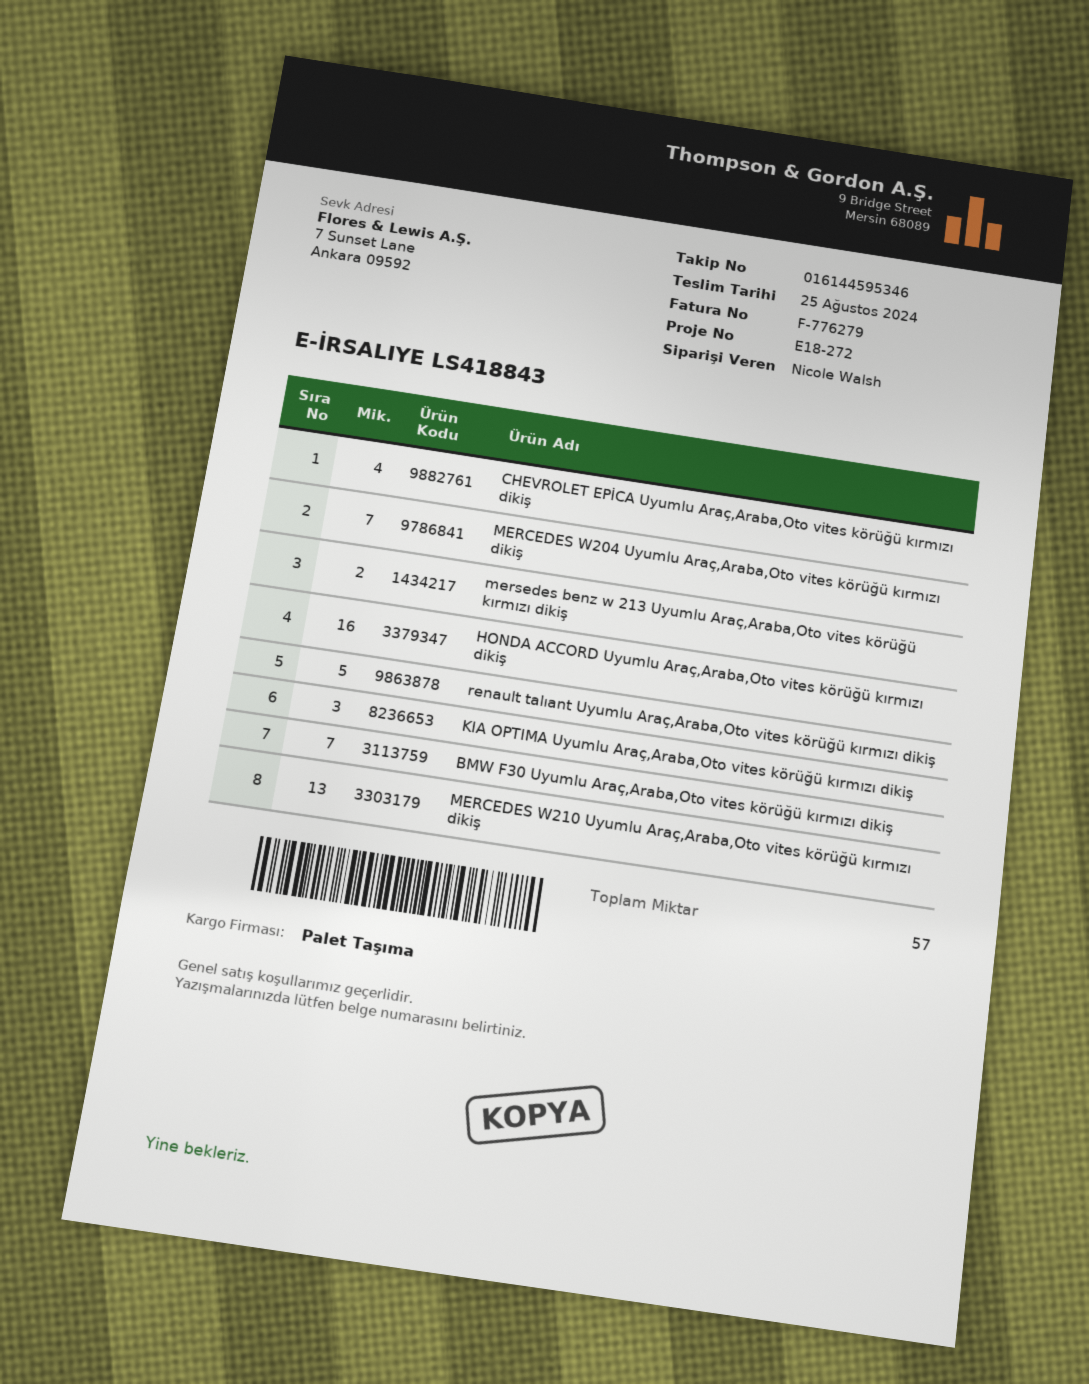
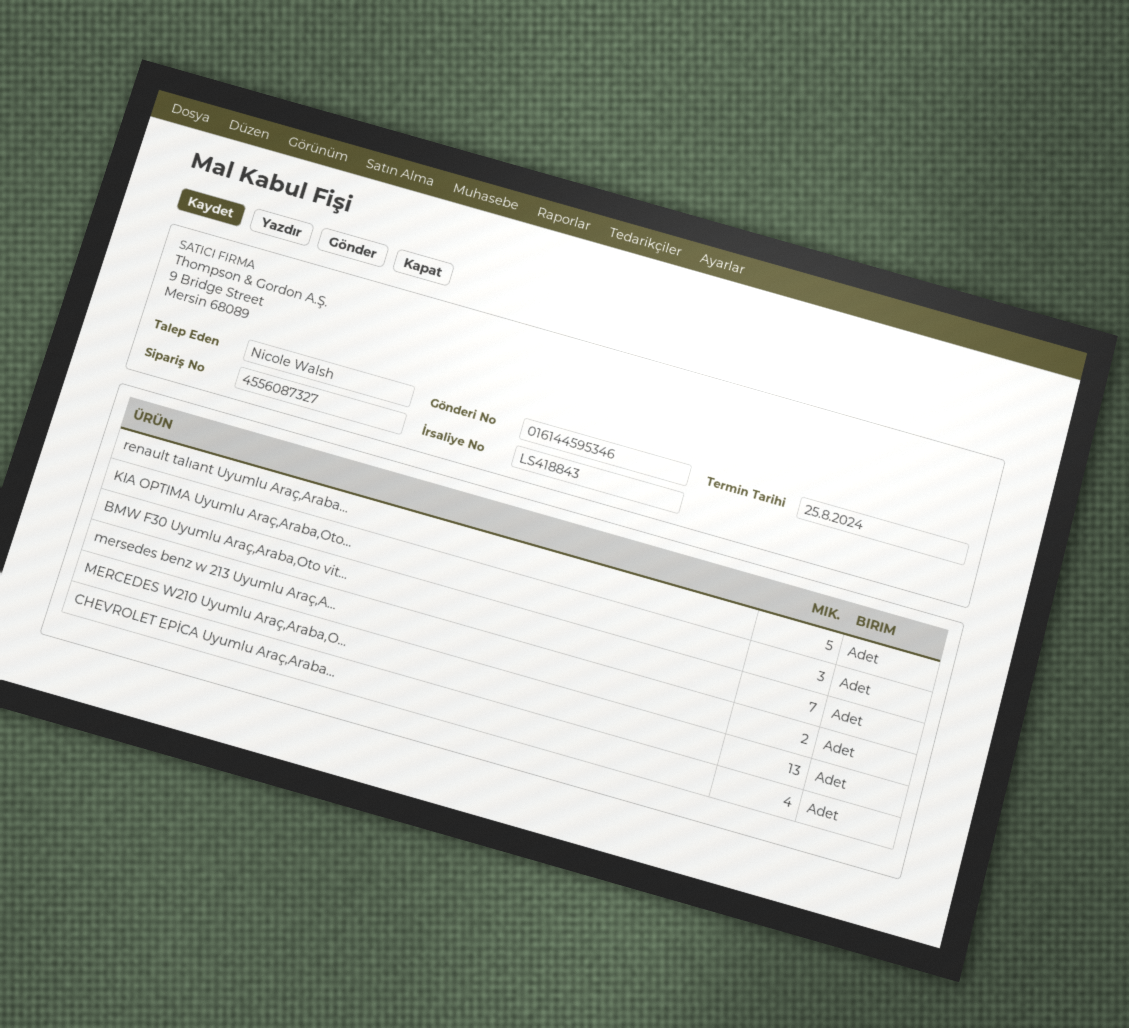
MERCEDES W204 Uyumlu Araç,Araba,Oto vites körüğü kırmızı dikiş: 7 -> none
HONDA ACCORD Uyumlu Araç,Araba,Oto vites körüğü kırmızı dikiş: 16 -> none

